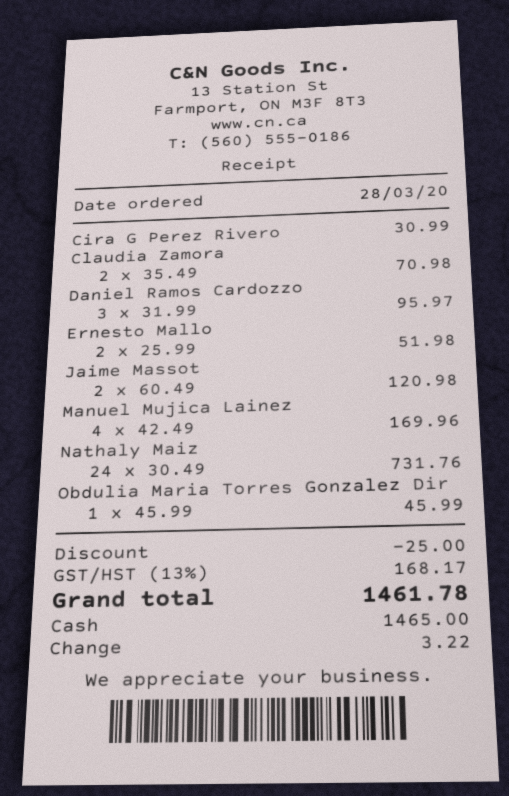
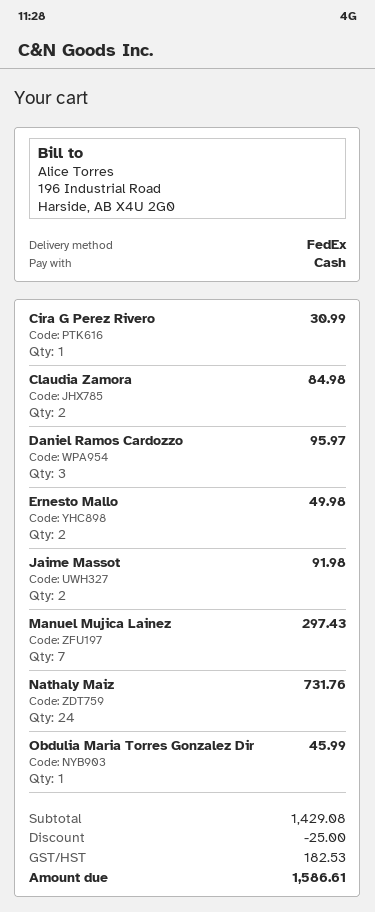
Claudia Zamora: 2 for 70.98 -> 2 for 84.98
Ernesto Mallo: 2 for 51.98 -> 2 for 49.98
Jaime Massot: 2 for 120.98 -> 2 for 91.98
Manuel Mujica Lainez: 4 for 169.96 -> 7 for 297.43
tax: 168.17 -> 182.53
total: 1461.78 -> 1586.61

